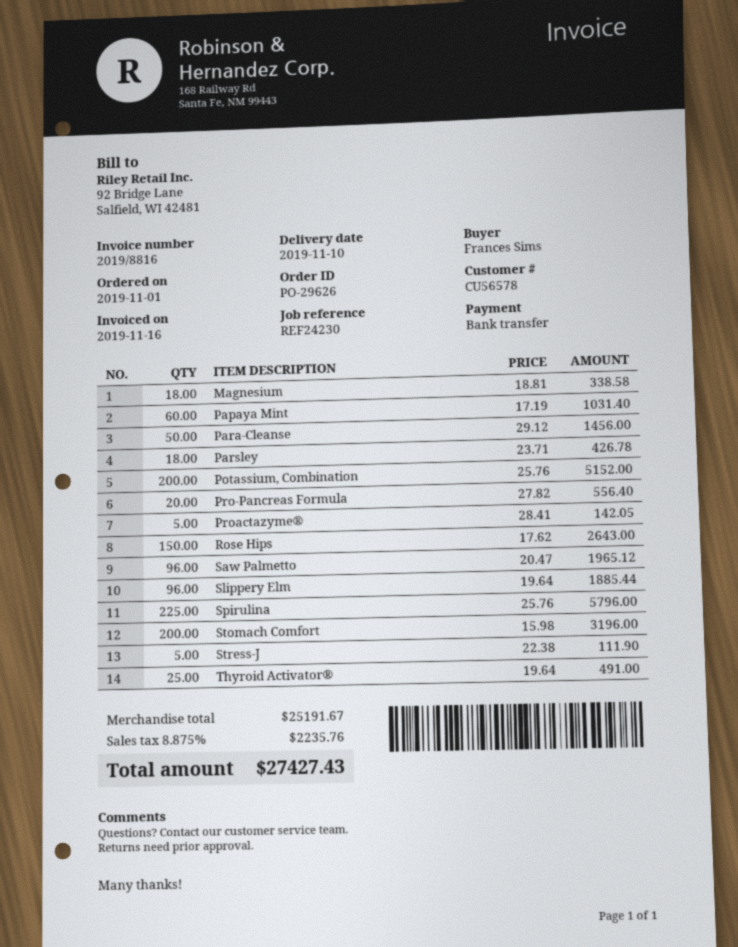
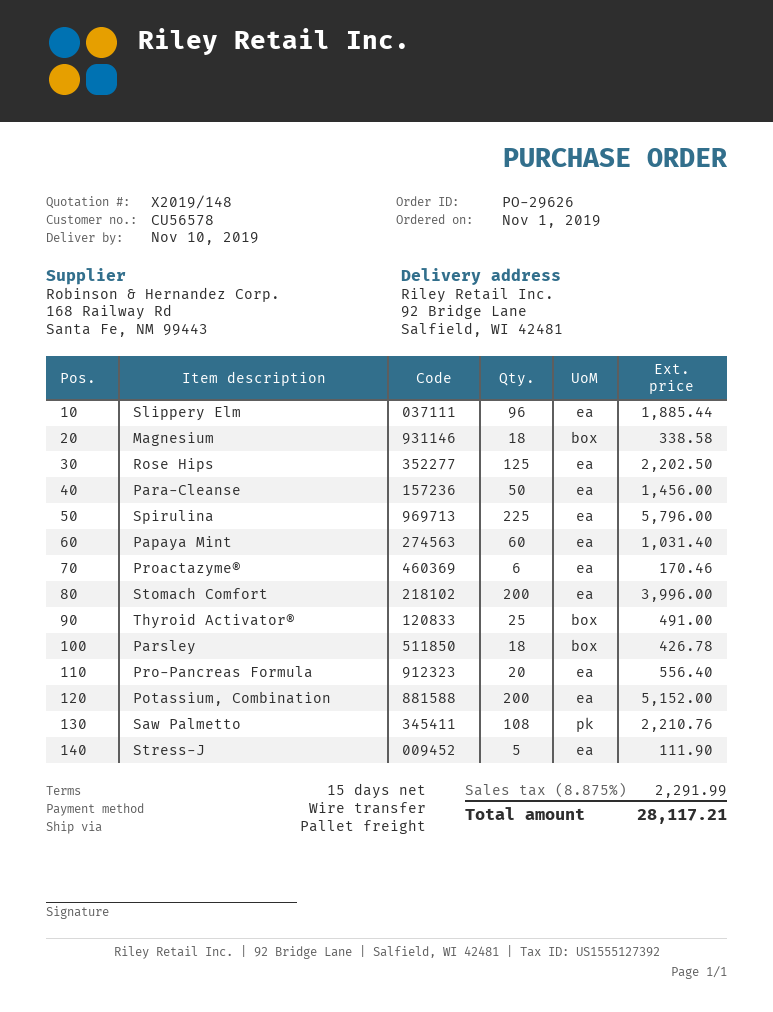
Proactazyme®: 5 for 142.05 -> 6 for 170.46
Rose Hips: 150 for 2643.00 -> 125 for 2202.50
Saw Palmetto: 96 for 1965.12 -> 108 for 2210.76
Stomach Comfort: 200 for 3196.00 -> 200 for 3996.00
tax: 8.875% = 2235.76 -> 8.875% = 2291.99
total: 27427.43 -> 28117.21

